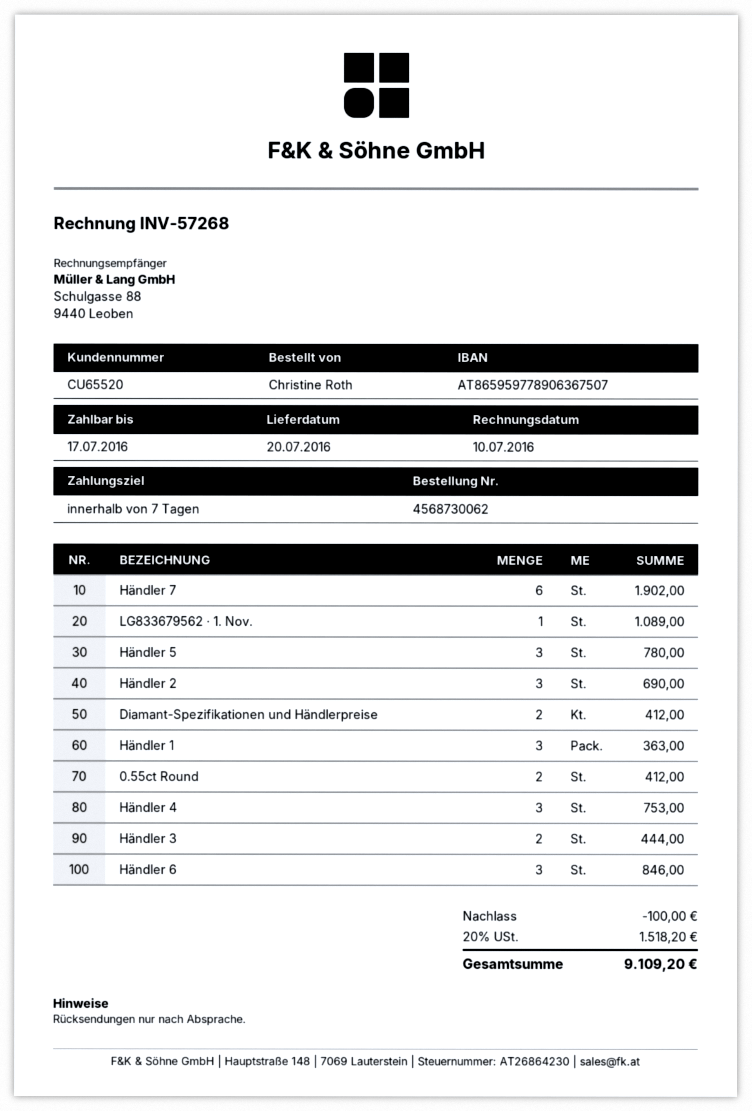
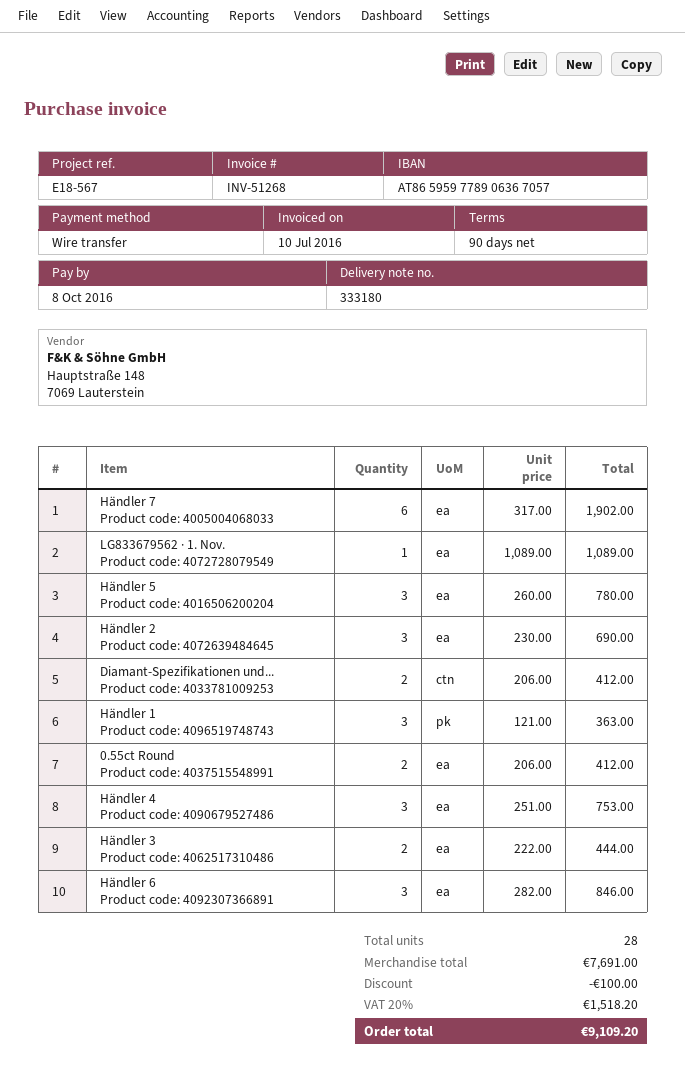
invoice number: INV-57268 -> INV-51268
payment terms: 7 days -> 90 days
due date: 2016-07-17 -> 2016-10-08
bank account: AT865959778906367507 -> AT865959778906367057

